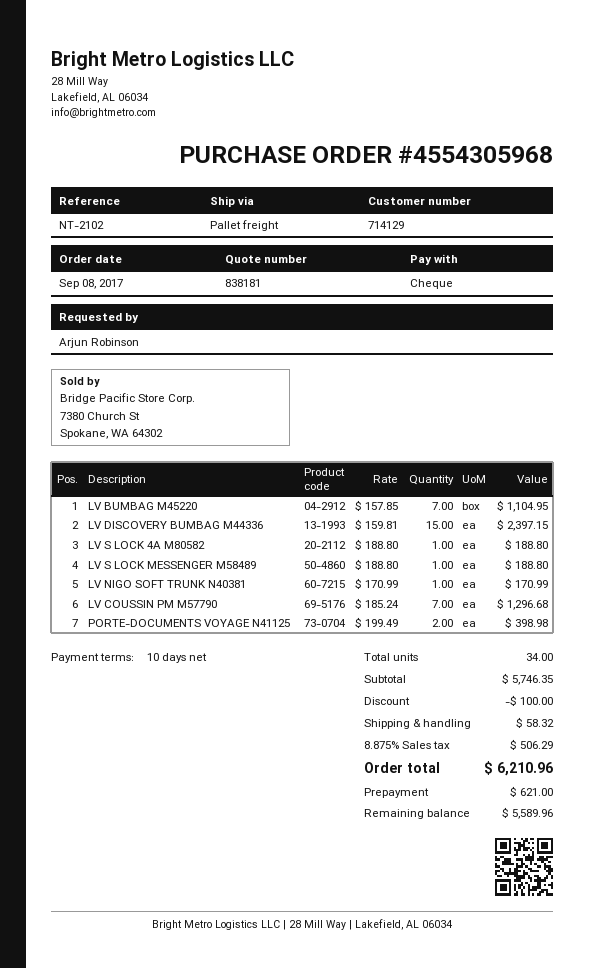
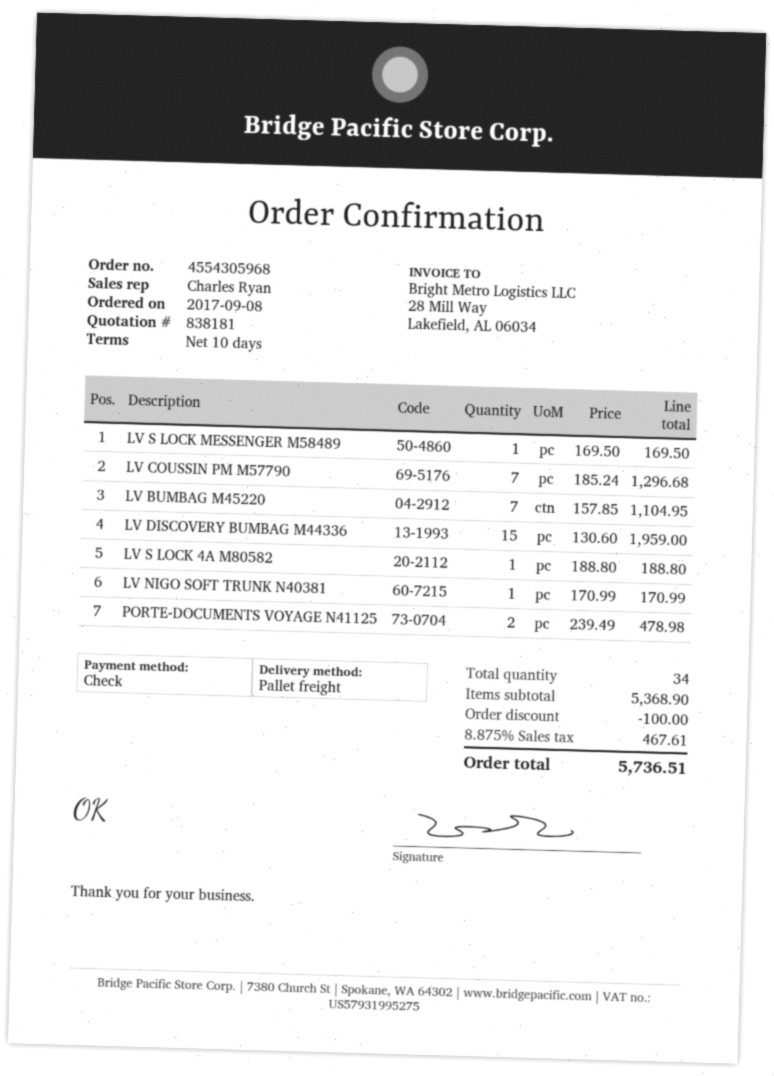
LV DISCOVERY BUMBAG M44336: 15 x 159.81 = 2397.15 -> 15 x 130.60 = 1959.00
LV S LOCK MESSENGER M58489: 1 x 188.80 = 188.80 -> 1 x 169.50 = 169.50
PORTE-DOCUMENTS VOYAGE N41125: 2 x 199.49 = 398.98 -> 2 x 239.49 = 478.98
subtotal: 5746.35 -> 5368.90
shipping: 58.32 -> none
tax: 8.875% = 506.29 -> 8.875% = 467.61
total: 6210.96 -> 5736.51

